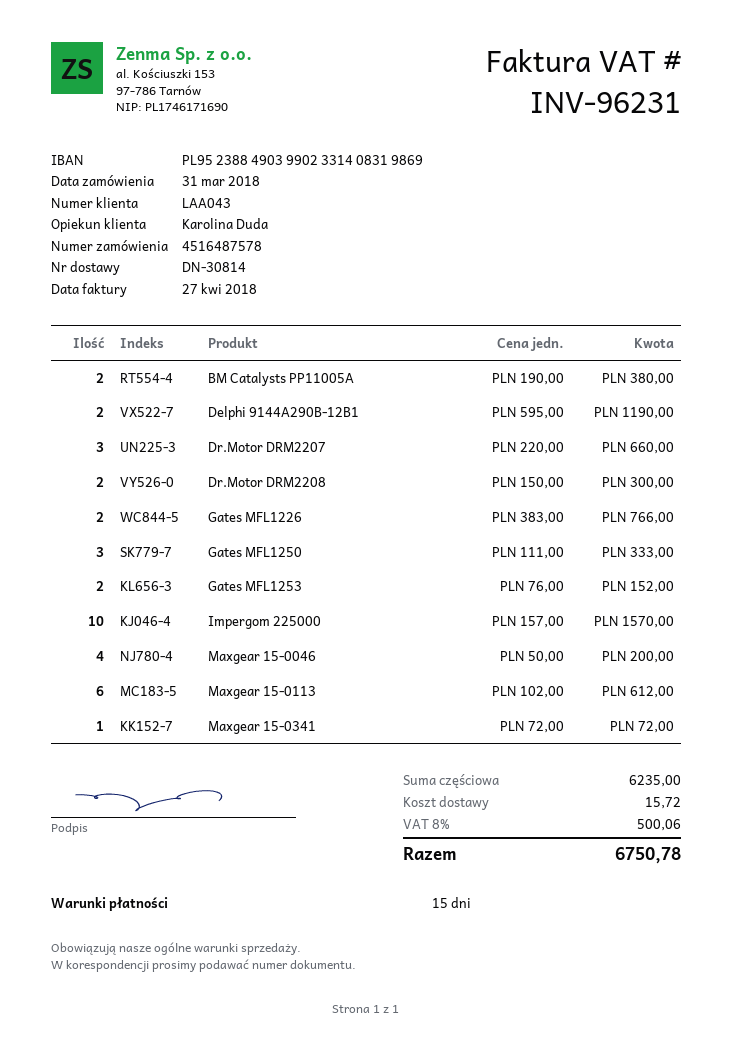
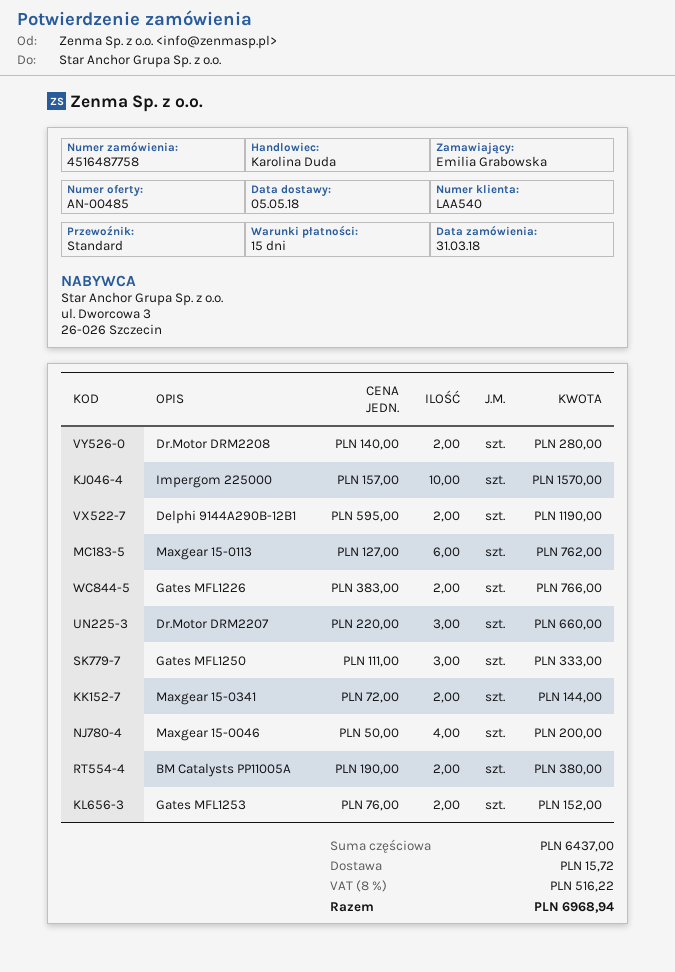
order number: 4516487578 -> 4516487758
customer number: LAA043 -> LAA540
Dr.Motor DRM2208: 2 x 150.00 = 300.00 -> 2 x 140.00 = 280.00
Maxgear 15-0113: 6 x 102.00 = 612.00 -> 6 x 127.00 = 762.00
Maxgear 15-0341: 1 x 72.00 = 72.00 -> 2 x 72.00 = 144.00
subtotal: 6235.00 -> 6437.00
tax: 8% = 500.06 -> 8% = 516.22
total: 6750.78 -> 6968.94

